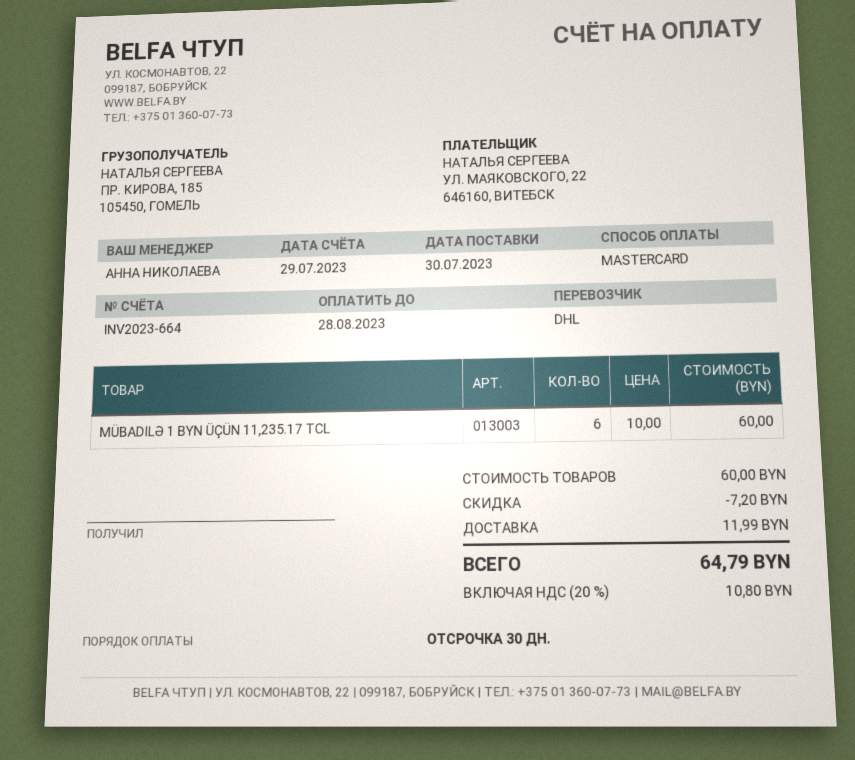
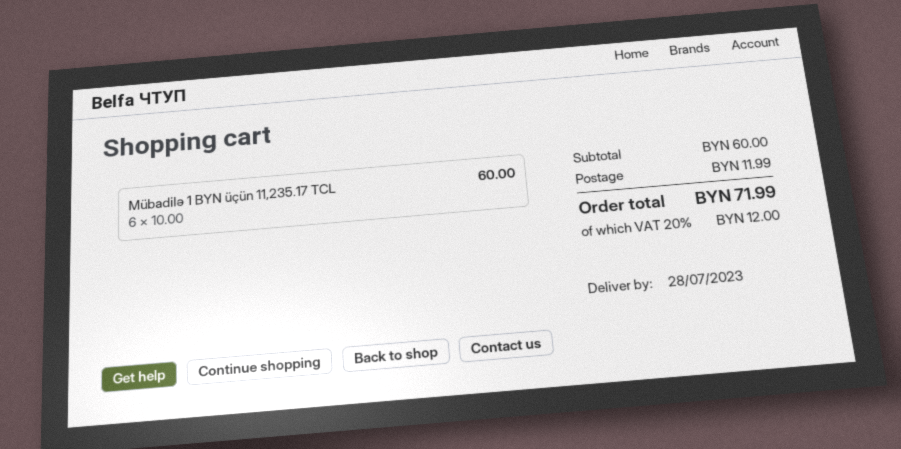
delivery date: 2023-07-30 -> 2023-07-28
discount: 7.20 -> none
tax: 20% = 10.80 -> 20% = 12.00
total: 64.79 -> 71.99

